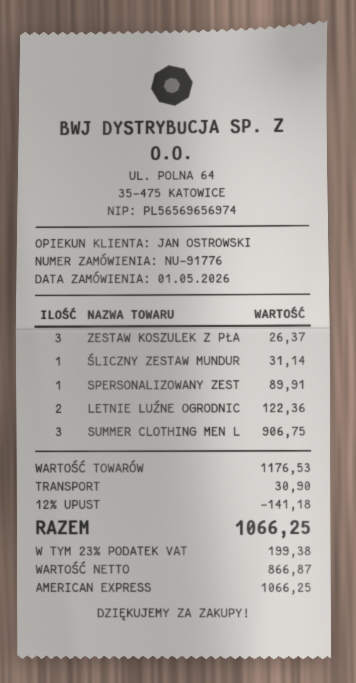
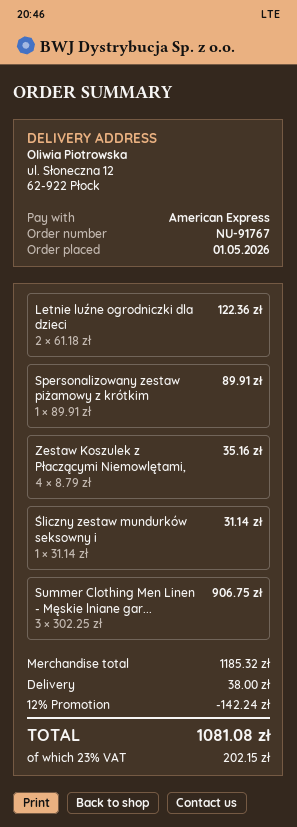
order number: NU-91776 -> NU-91767
ZESTAW KOSZULEK Z PŁA: 3 for 26.37 -> 4 for 35.16
subtotal: 1176.53 -> 1185.32
discount: 12% = 141.18 -> 12% = 142.24
shipping: 30.90 -> 38.00
tax: 23% = 199.38 -> 23% = 202.15
total: 1066.25 -> 1081.08

